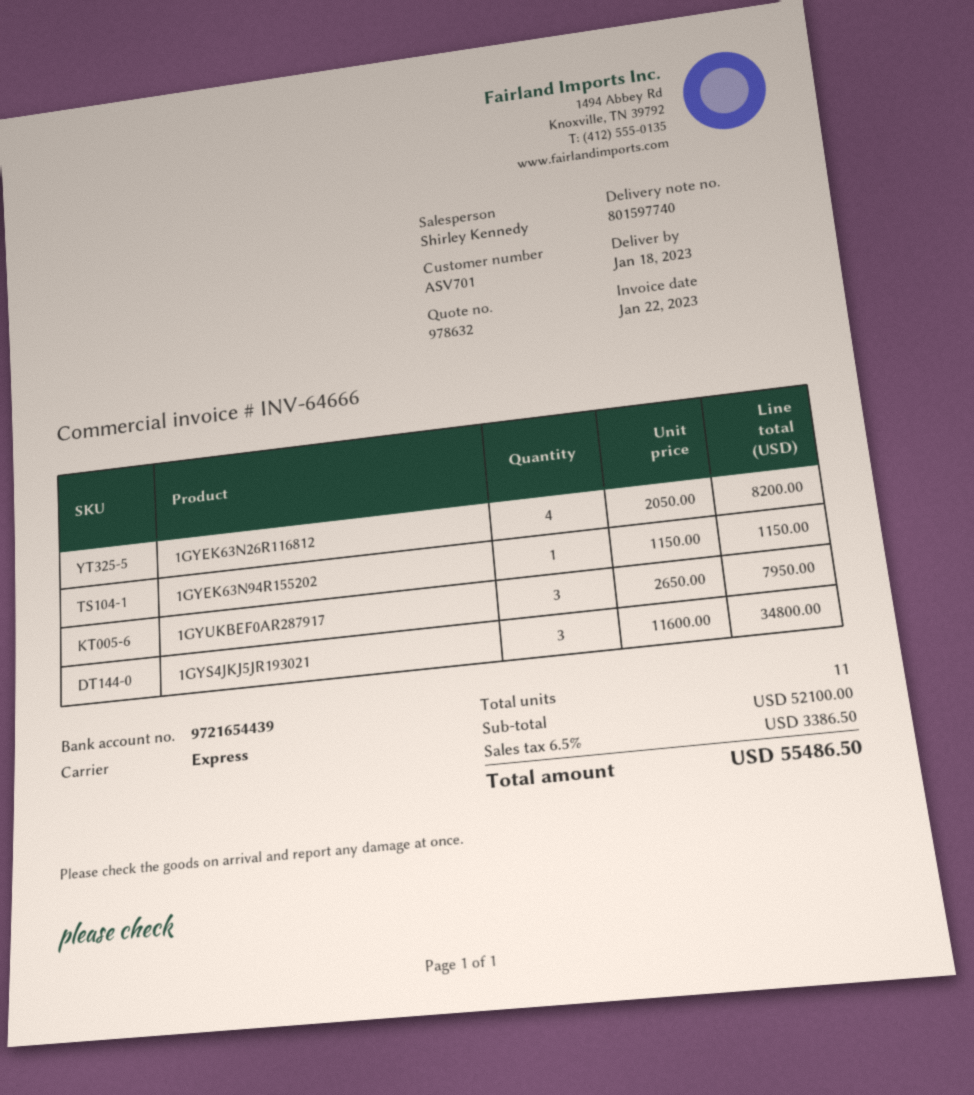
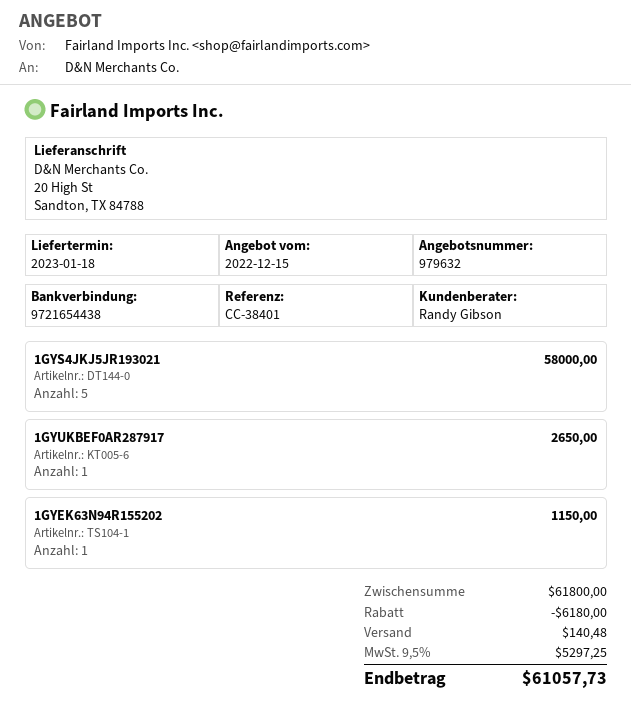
quote number: 978632 -> 979632
sales rep: Shirley Kennedy -> Randy Gibson
bank account: 9721654439 -> 9721654438
1GYEK63N26R116812: 4 for 8200.00 -> none
1GYUKBEF0AR287917: 3 for 7950.00 -> 1 for 2650.00
1GYS4JKJ5JR193021: 3 for 34800.00 -> 5 for 58000.00
subtotal: 52100.00 -> 61800.00
discount: none -> 6180.00
shipping: none -> 140.48
tax: 6.5% = 3386.50 -> 9.5% = 5297.25
total: 55486.50 -> 61057.73

